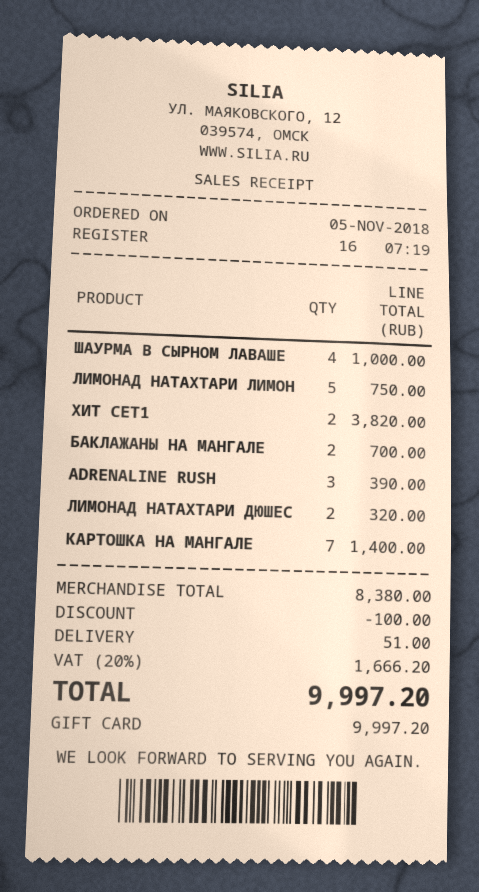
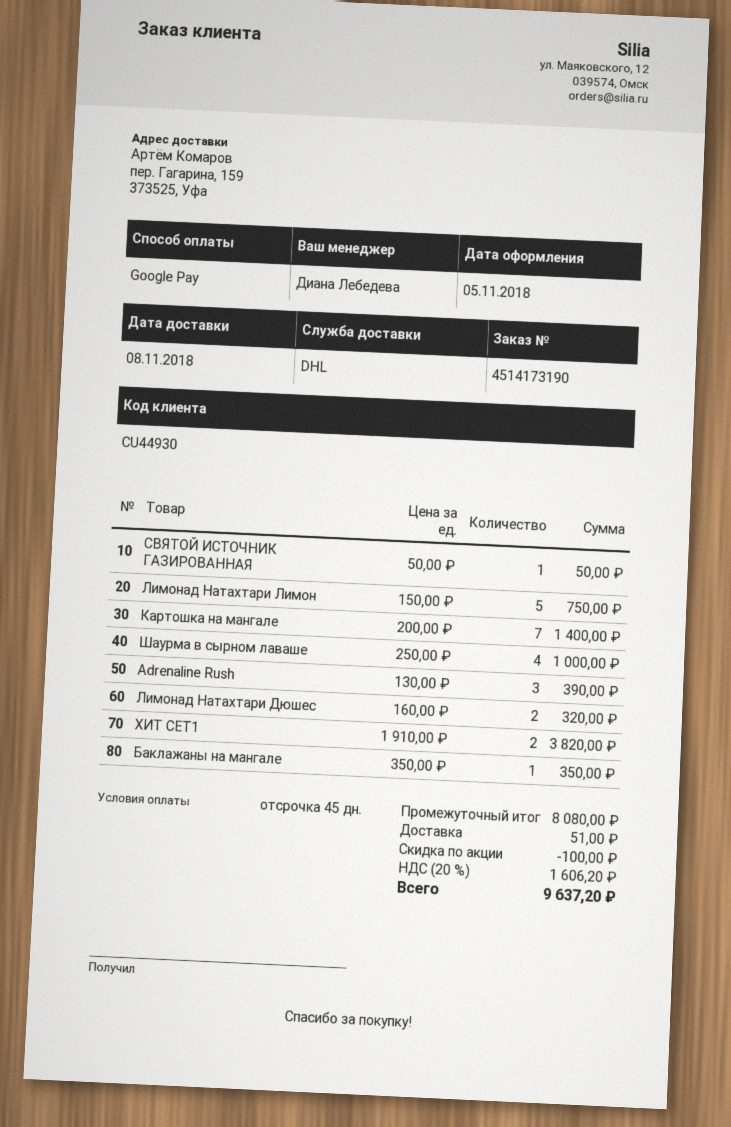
payment method: gift card -> Google Pay
БАКЛАЖАНЫ НА МАНГАЛЕ: 2 for 700.00 -> 1 for 350.00
СВЯТОЙ ИСТОЧНИК ГАЗИРОВАННАЯ: none -> 1 for 50.00
subtotal: 8380.00 -> 8080.00
tax: 20% = 1666.20 -> 20% = 1606.20
total: 9997.20 -> 9637.20

